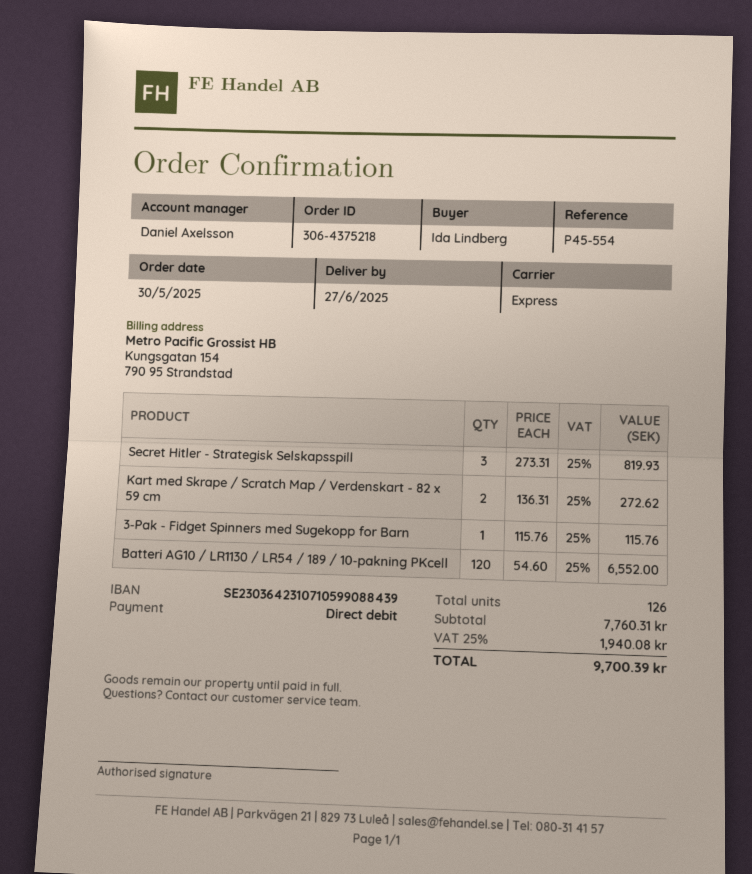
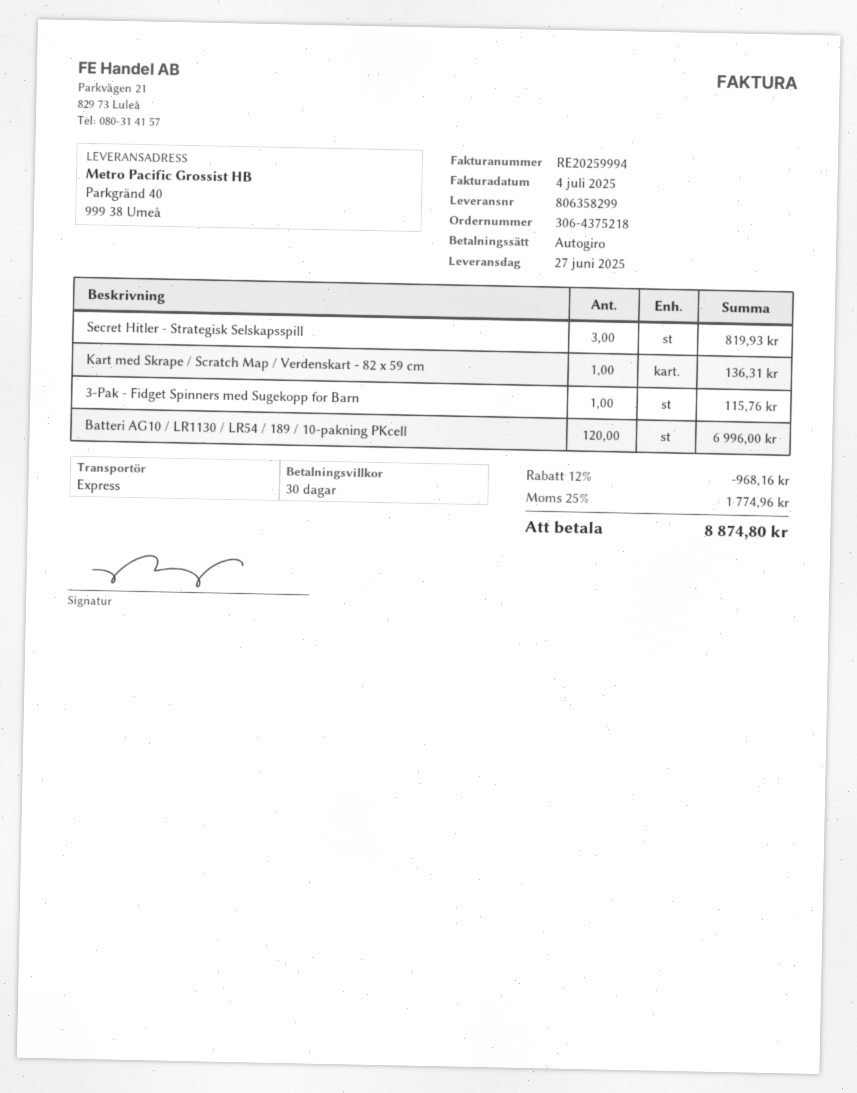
Kart med Skrape / Scratch Map / Verdenskart - 82 x 59 cm: 2 for 272.62 -> 1 for 136.31
Batteri AG10 / LR1130 / LR54 / 189 / 10-pakning PKcell: 120 for 6552.00 -> 120 for 6996.00
discount: none -> 12% = 968.16
tax: 25% = 1940.08 -> 25% = 1774.96
total: 9700.39 -> 8874.80

